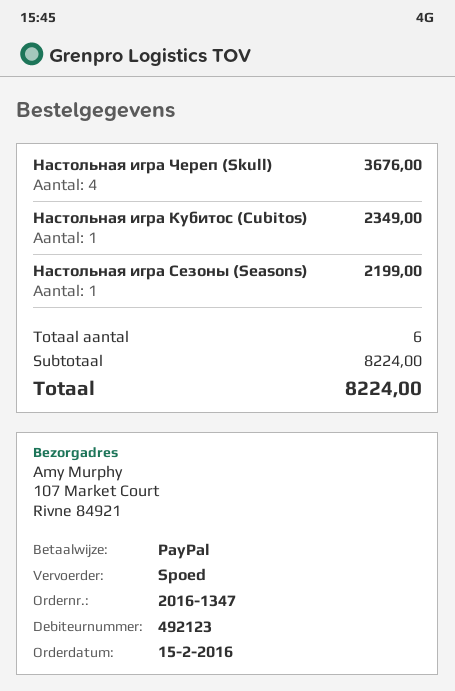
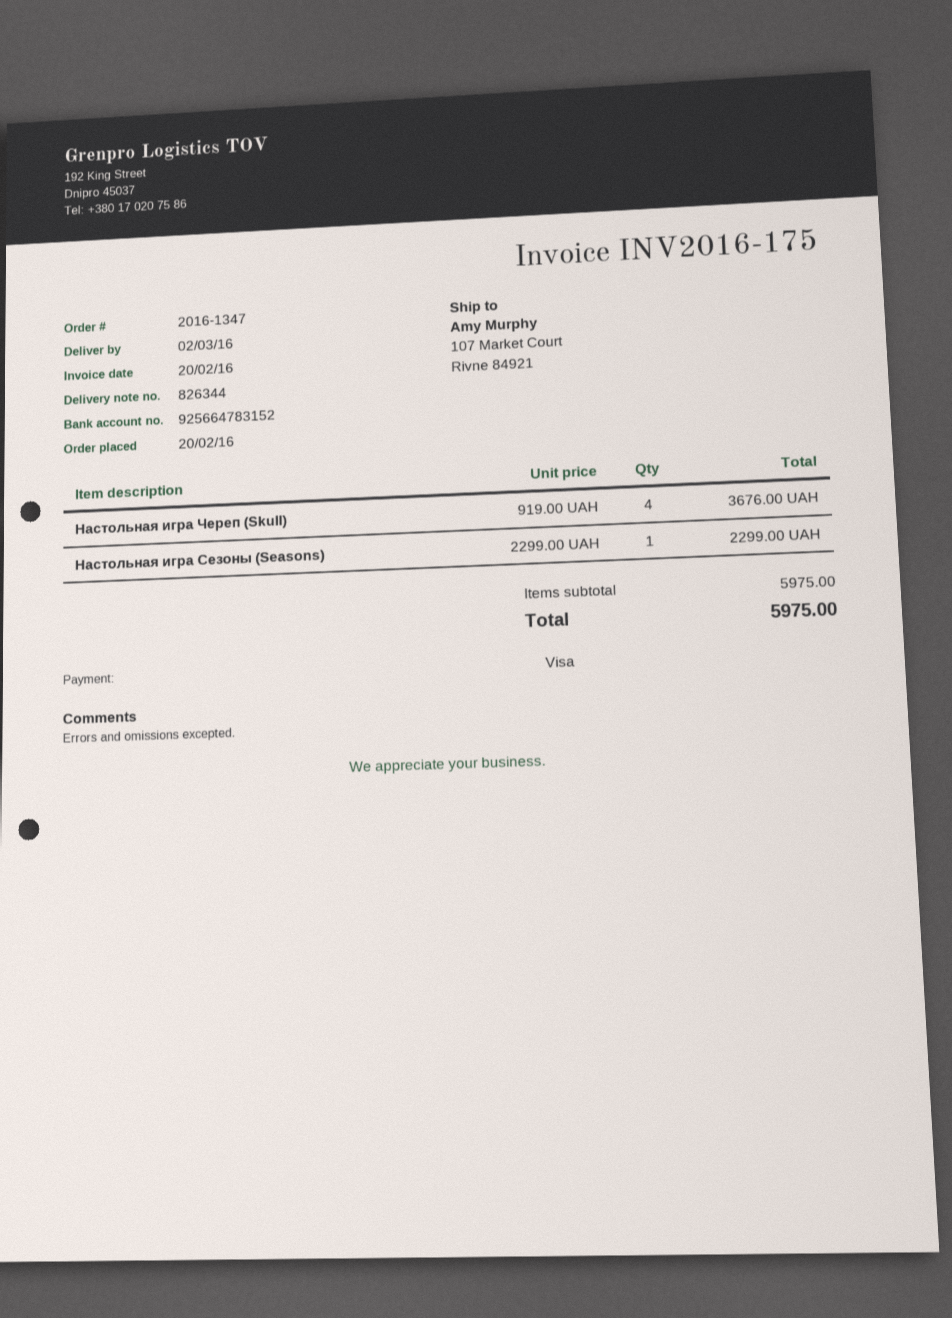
order date: 2016-02-15 -> 2016-02-20
payment method: PayPal -> Visa
Настольная игра Кубитос (Cubitos): 1 for 2349.00 -> none
Настольная игра Сезоны (Seasons): 1 for 2199.00 -> 1 for 2299.00
subtotal: 8224.00 -> 5975.00
total: 8224.00 -> 5975.00

